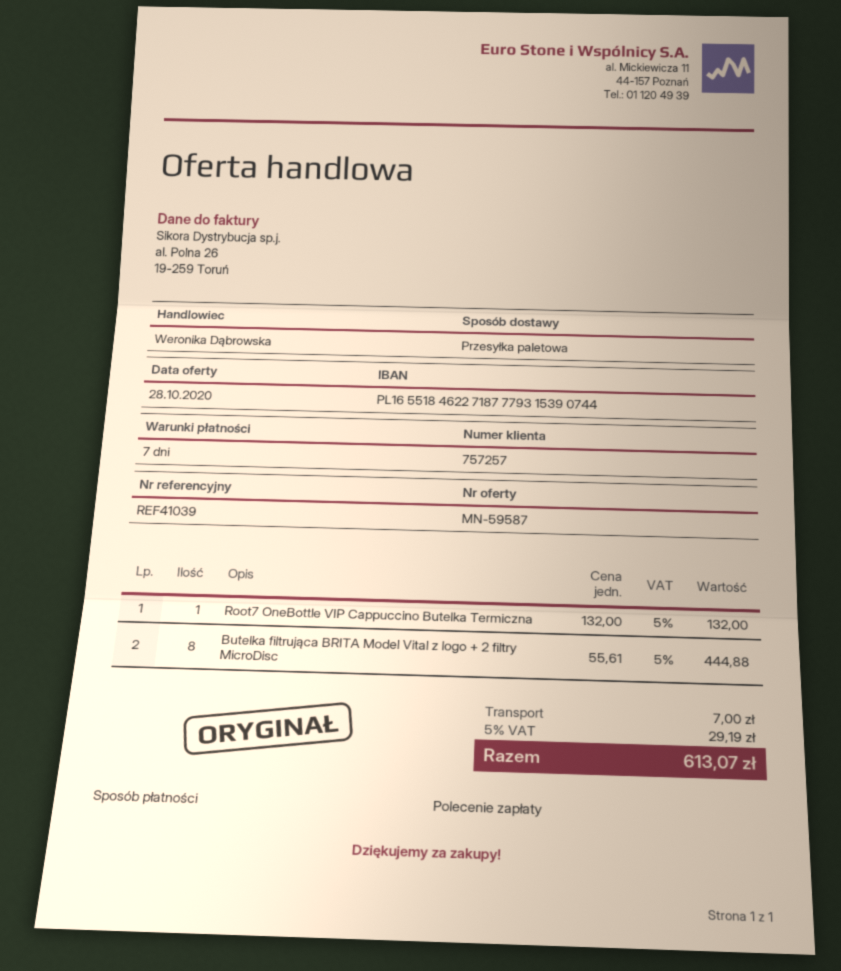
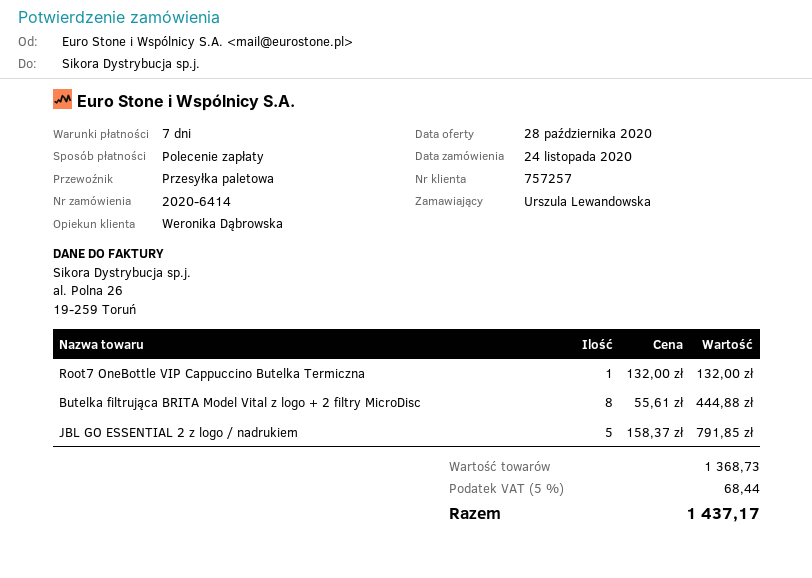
JBL GO ESSENTIAL 2 z logo / nadrukiem: none -> 5 x 158.37 = 791.85
shipping: 7.00 -> none
tax: 5% = 29.19 -> 5% = 68.44
total: 613.07 -> 1437.17

